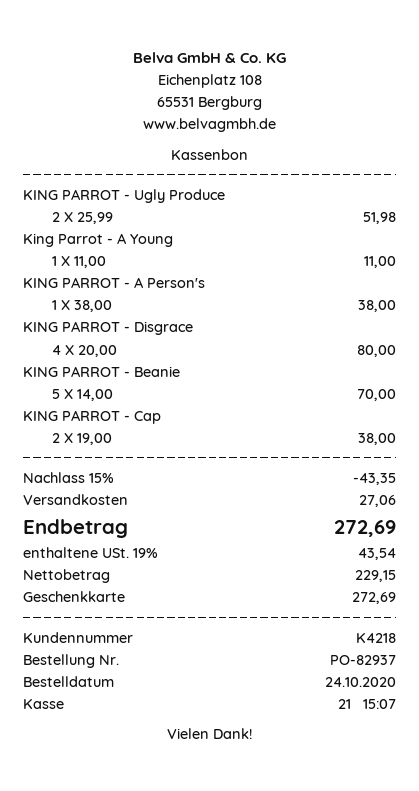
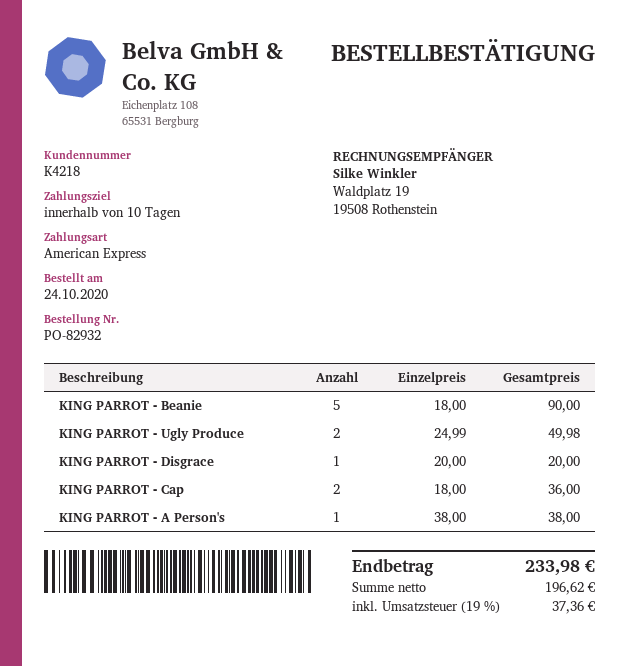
order number: PO-82937 -> PO-82932
payment method: gift card -> American Express
KING PARROT - Ugly Produce: 2 x 25.99 = 51.98 -> 2 x 24.99 = 49.98
King Parrot - A Young: 1 x 11.00 = 11.00 -> none
KING PARROT - Disgrace: 4 x 20.00 = 80.00 -> 1 x 20.00 = 20.00
KING PARROT - Beanie: 5 x 14.00 = 70.00 -> 5 x 18.00 = 90.00
KING PARROT - Cap: 2 x 19.00 = 38.00 -> 2 x 18.00 = 36.00
discount: 15% = 43.35 -> none
shipping: 27.06 -> none
net: 229.15 -> 196.62
tax: 19% = 43.54 -> 19% = 37.36
total: 272.69 -> 233.98

